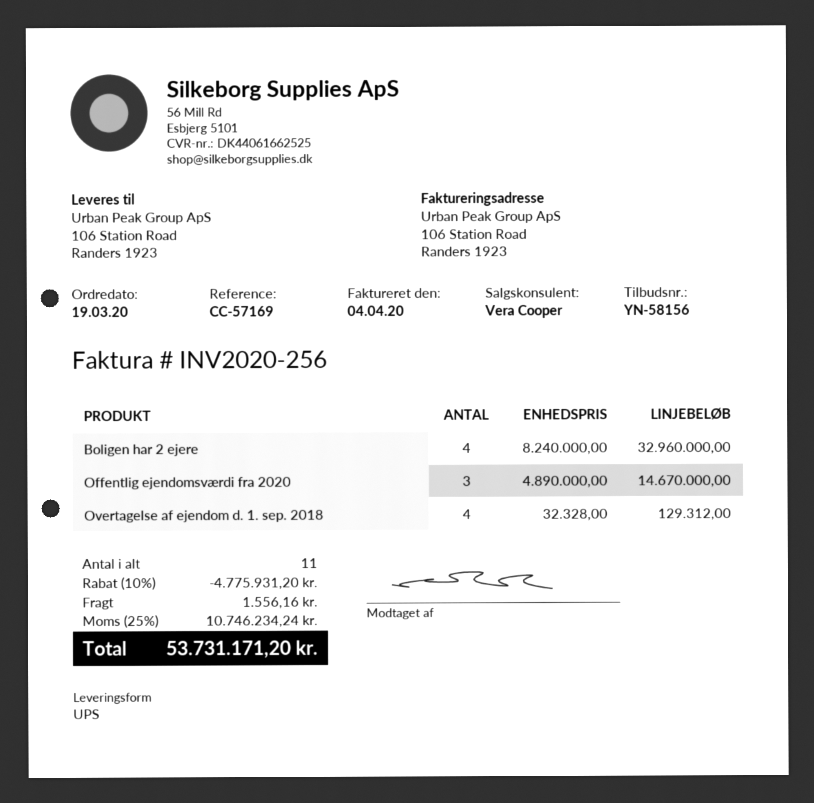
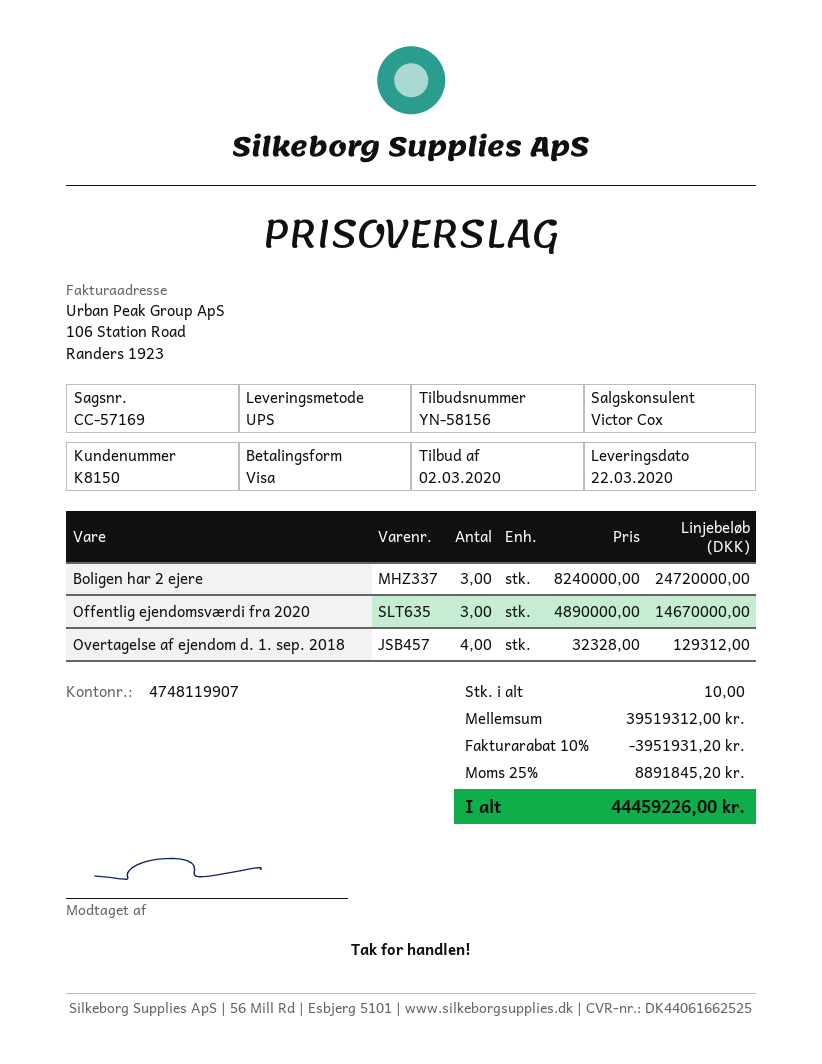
sales rep: Vera Cooper -> Victor Cox
Boligen har 2 ejere: 4 x 8240000.00 = 32960000.00 -> 3 x 8240000.00 = 24720000.00
total quantity: 11 -> 10
discount: 10% = 4775931.20 -> 10% = 3951931.20
shipping: 1556.16 -> none
tax: 25% = 10746234.24 -> 25% = 8891845.20
total: 53731171.20 -> 44459226.00

